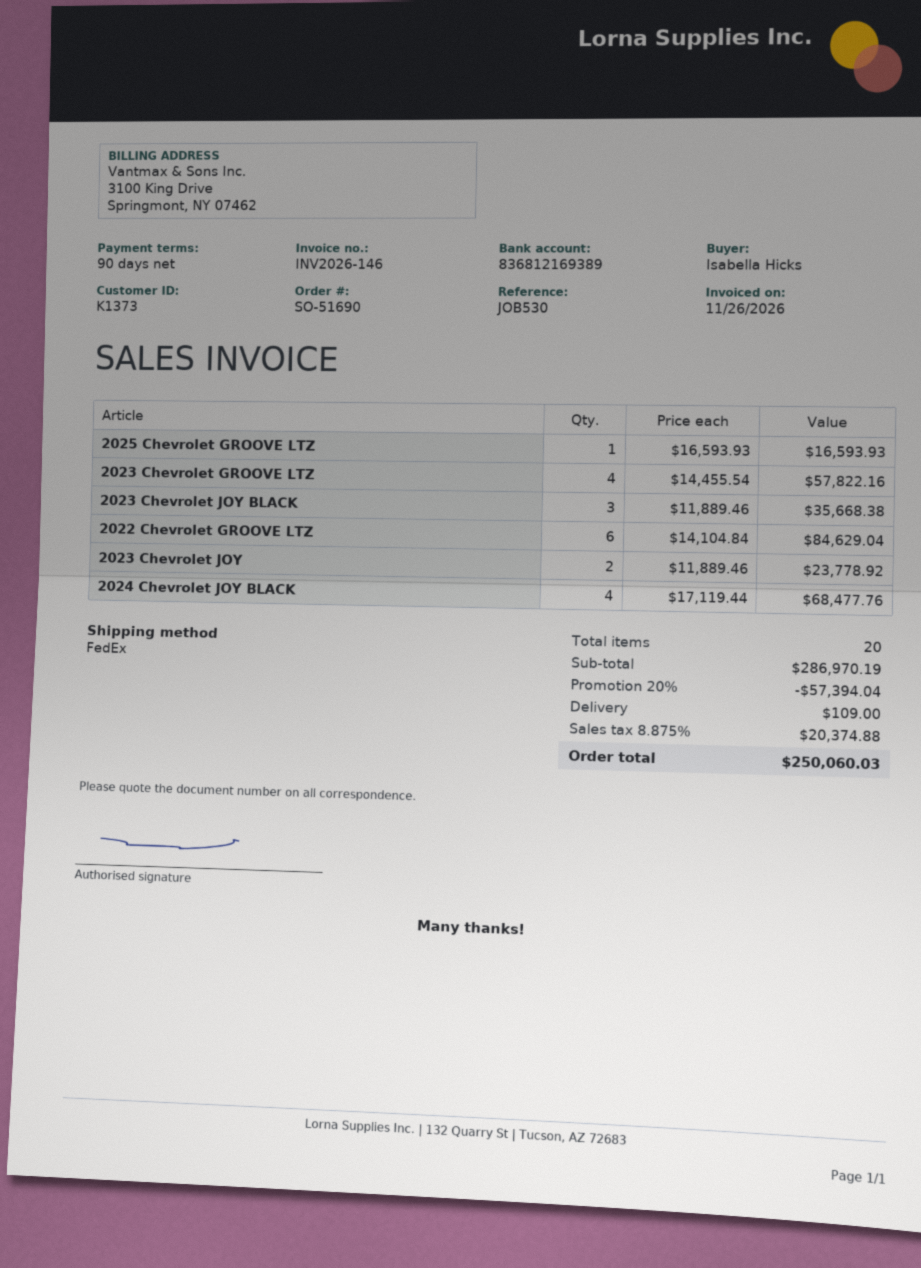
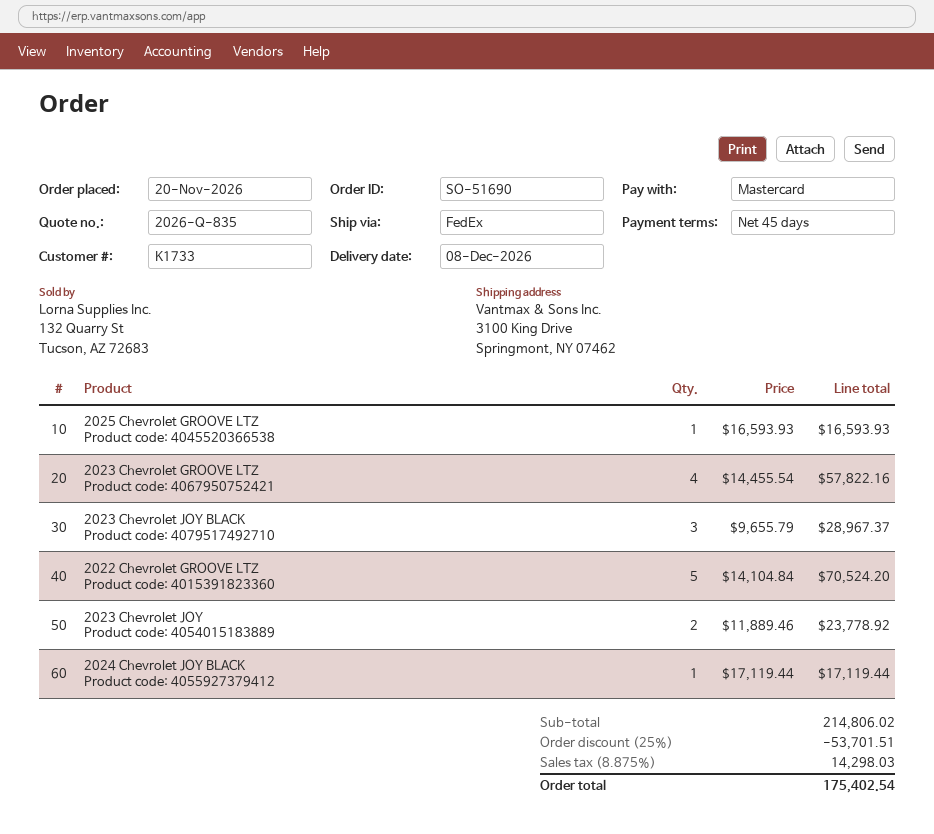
payment terms: 90 days -> 45 days
customer number: K1373 -> K1733
2023 Chevrolet JOY BLACK: 3 x 11889.46 = 35668.38 -> 3 x 9655.79 = 28967.37
2022 Chevrolet GROOVE LTZ: 6 x 14104.84 = 84629.04 -> 5 x 14104.84 = 70524.20
2024 Chevrolet JOY BLACK: 4 x 17119.44 = 68477.76 -> 1 x 17119.44 = 17119.44
subtotal: 286970.19 -> 214806.02
discount: 20% = 57394.04 -> 25% = 53701.51
shipping: 109.00 -> none
tax: 8.875% = 20374.88 -> 8.875% = 14298.03
total: 250060.03 -> 175402.54

